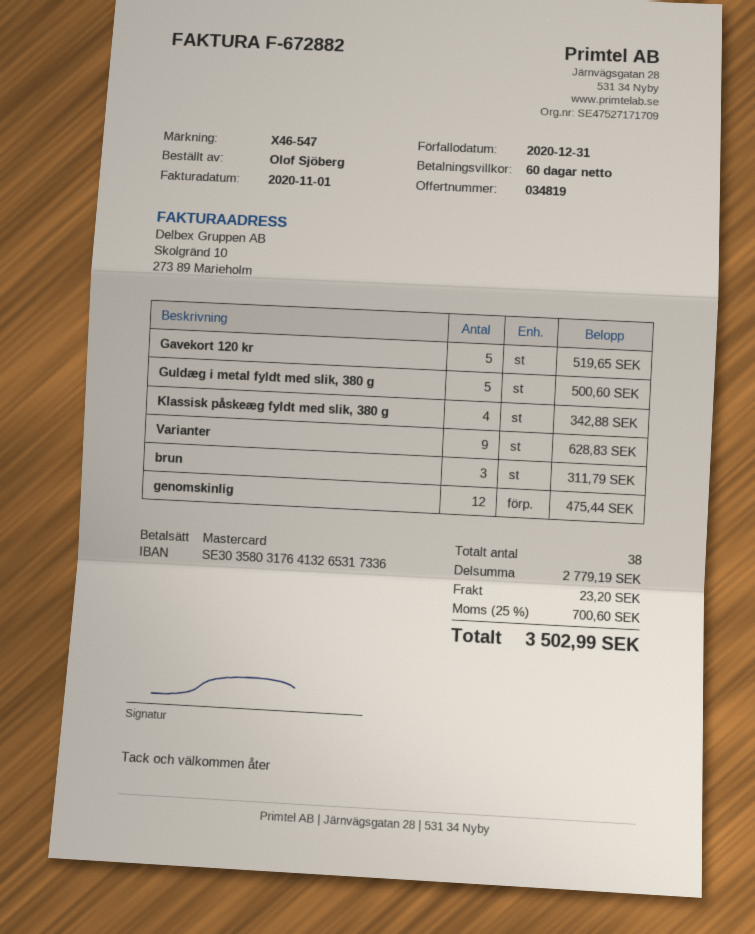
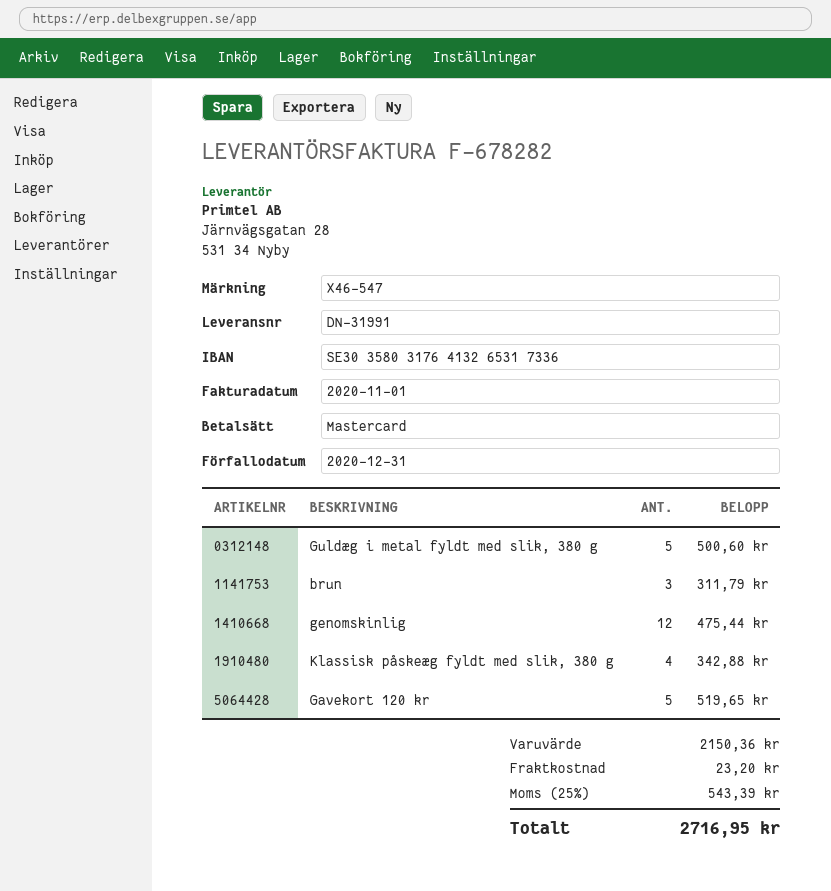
invoice number: F-672882 -> F-678282
Varianter: 9 for 628.83 -> none
subtotal: 2779.19 -> 2150.36
tax: 25% = 700.60 -> 25% = 543.39
total: 3502.99 -> 2716.95

